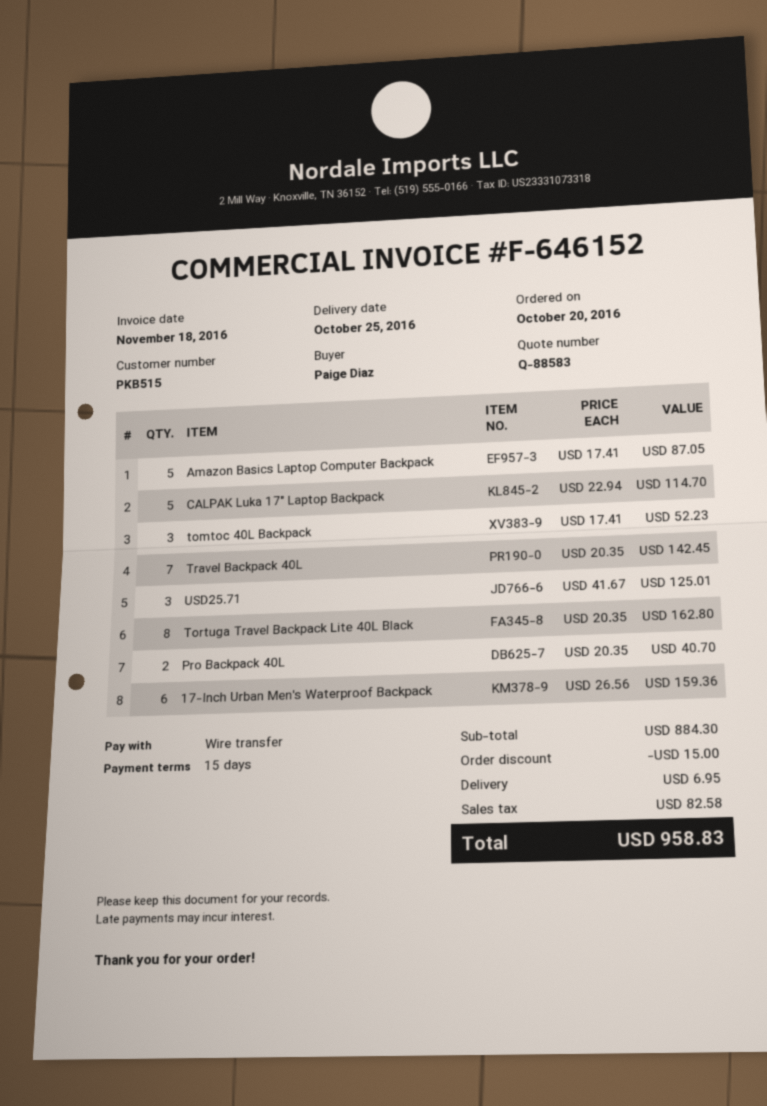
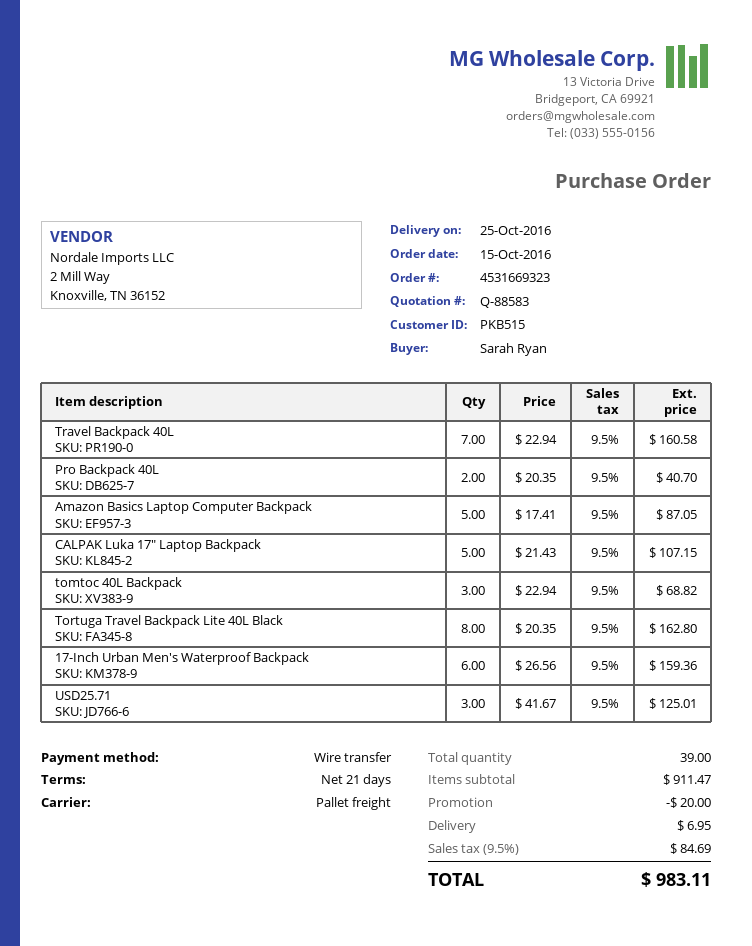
order date: 2016-10-20 -> 2016-10-15
payment terms: 15 days -> 21 days
ordered by: Paige Diaz -> Sarah Ryan
CALPAK Luka 17" Laptop Backpack: 5 x 22.94 = 114.70 -> 5 x 21.43 = 107.15
tomtoc 40L Backpack: 3 x 17.41 = 52.23 -> 3 x 22.94 = 68.82
Travel Backpack 40L: 7 x 20.35 = 142.45 -> 7 x 22.94 = 160.58
subtotal: 884.30 -> 911.47
discount: 15.00 -> 20.00
tax: 82.58 -> 84.69
total: 958.83 -> 983.11

